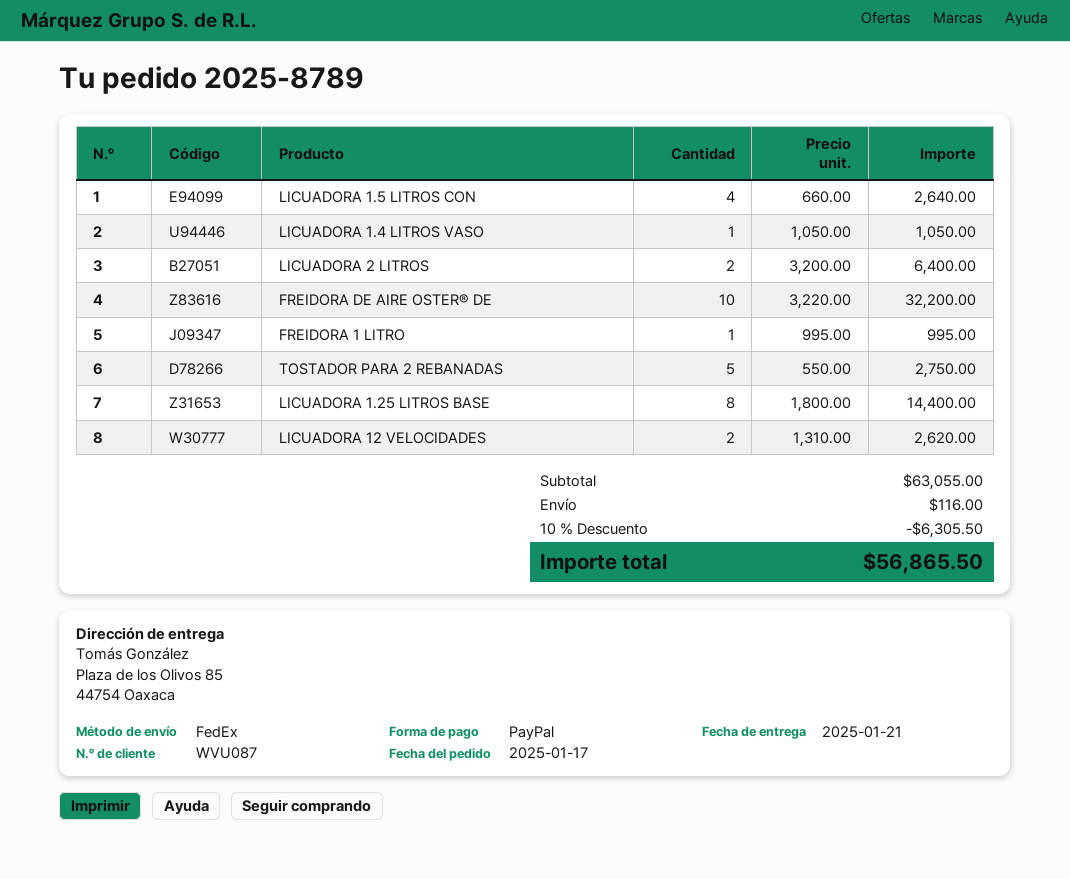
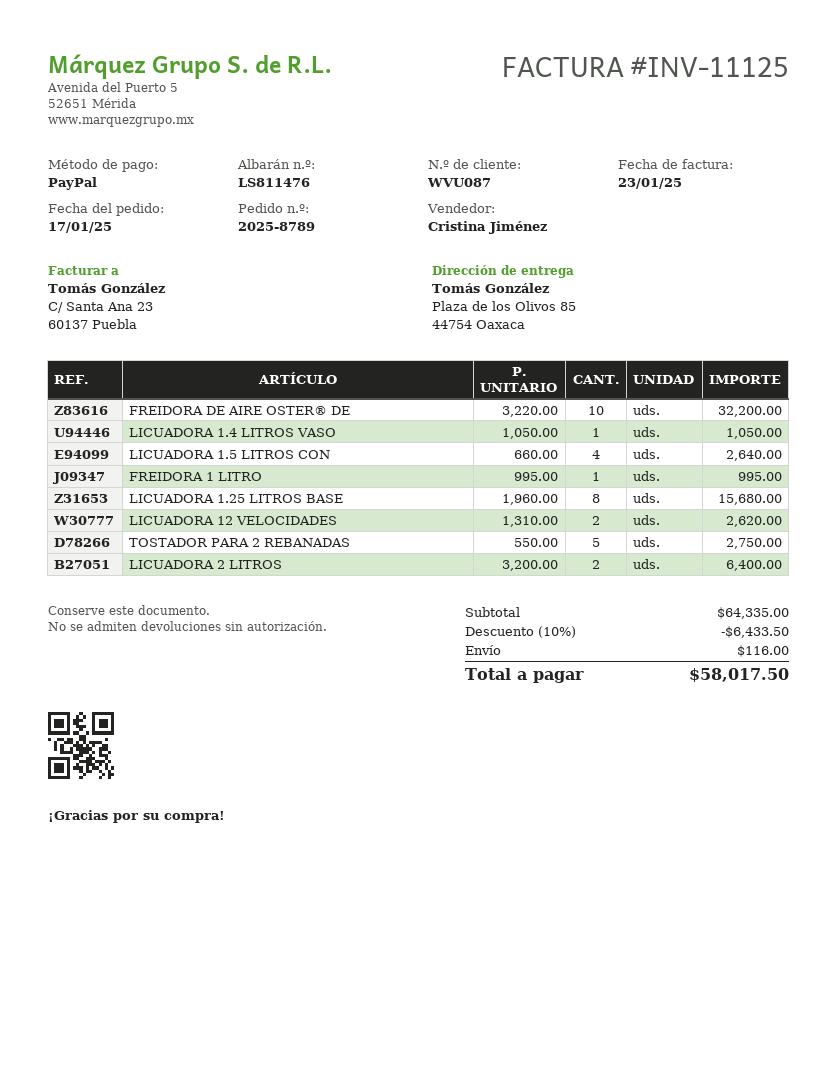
LICUADORA 1.25 LITROS BASE: 8 x 1800.00 = 14400.00 -> 8 x 1960.00 = 15680.00
subtotal: 63055.00 -> 64335.00
discount: 10% = 6305.50 -> 10% = 6433.50
total: 56865.50 -> 58017.50

